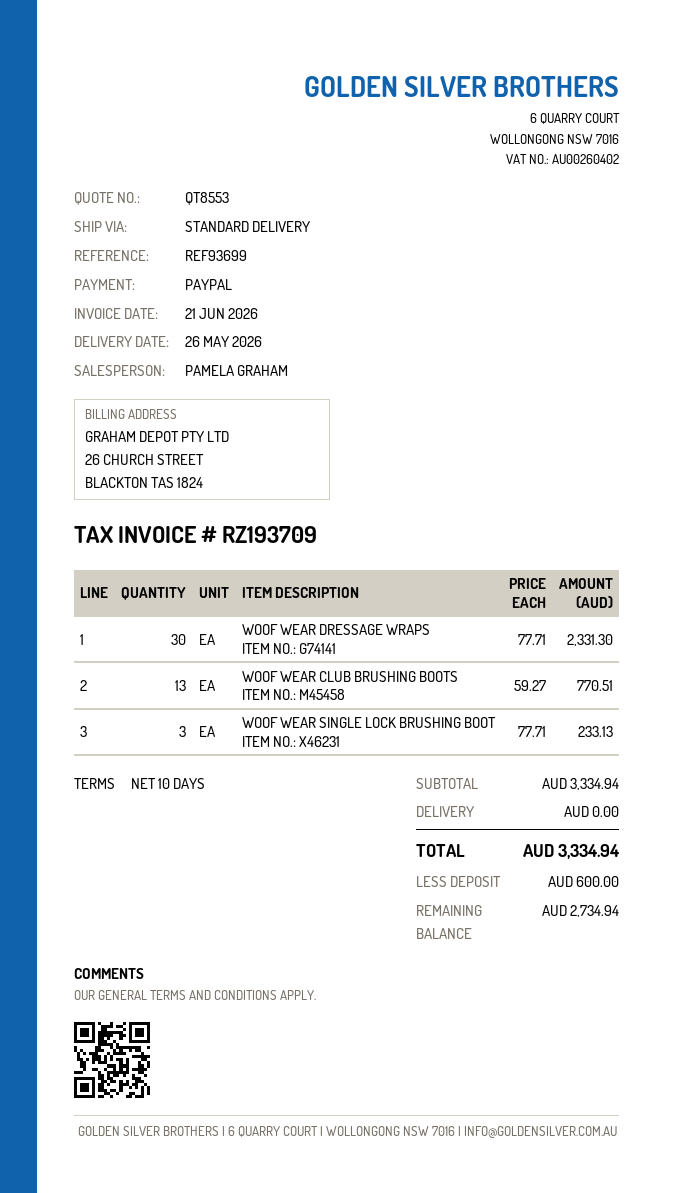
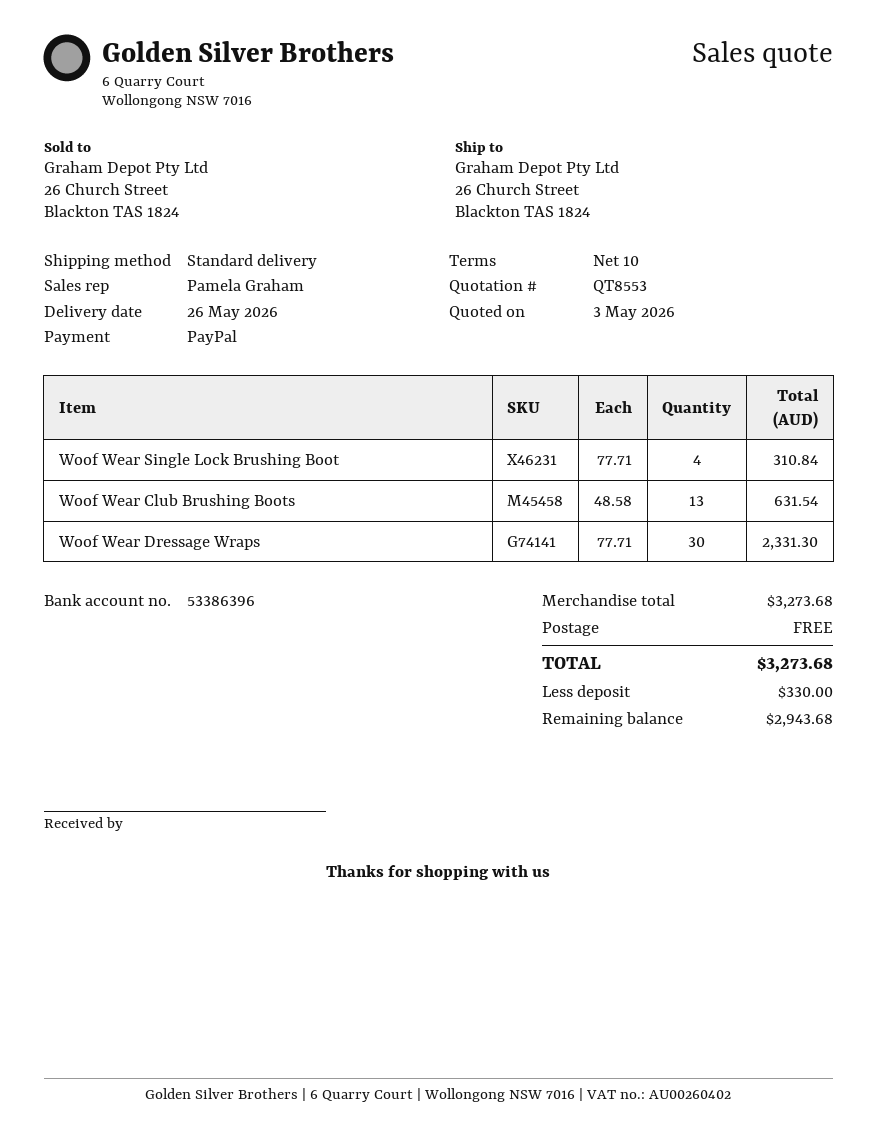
WOOF WEAR CLUB BRUSHING BOOTS: 13 x 59.27 = 770.51 -> 13 x 48.58 = 631.54
WOOF WEAR SINGLE LOCK BRUSHING BOOT: 3 x 77.71 = 233.13 -> 4 x 77.71 = 310.84
subtotal: 3334.94 -> 3273.68
total: 3334.94 -> 3273.68
deposit: 600.00 -> 330.00
balance: 2734.94 -> 2943.68

